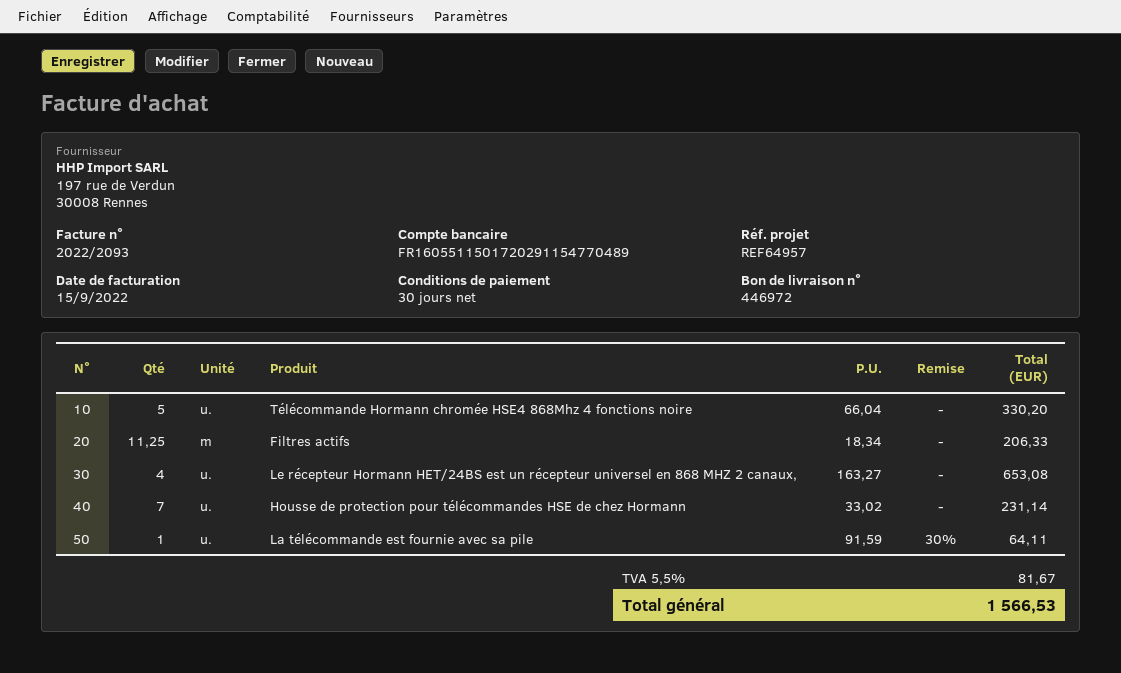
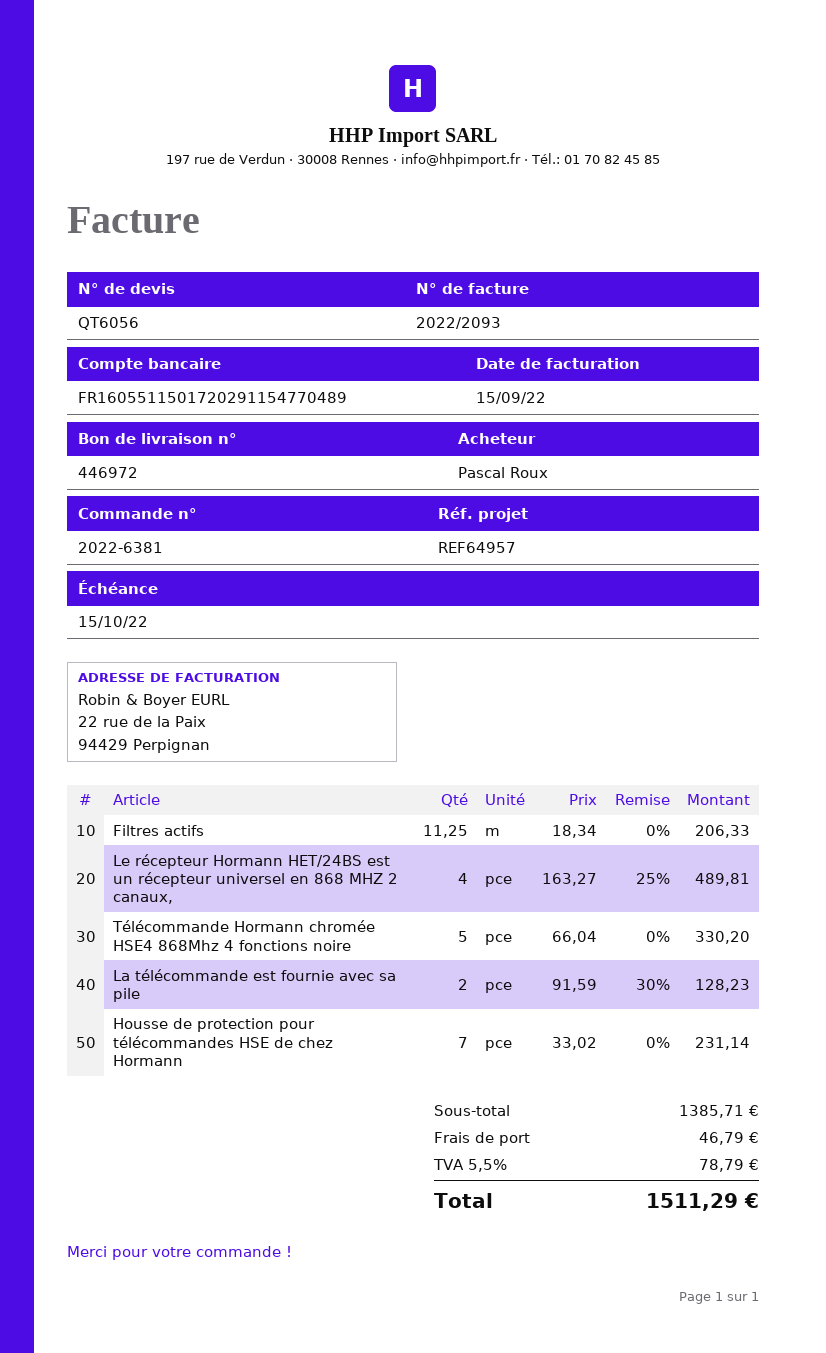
Le récepteur Hormann HET/24BS est un récepteur universel en 868 MHZ 2 canaux,: 4 x 163.27 = 653.08 -> 4 x 163.27 - 25% = 489.81
La télécommande est fournie avec sa pile: 1 x 91.59 - 30% = 64.11 -> 2 x 91.59 - 30% = 128.23
shipping: none -> 46.79
tax: 5.5% = 81.67 -> 5.5% = 78.79
total: 1566.53 -> 1511.29

